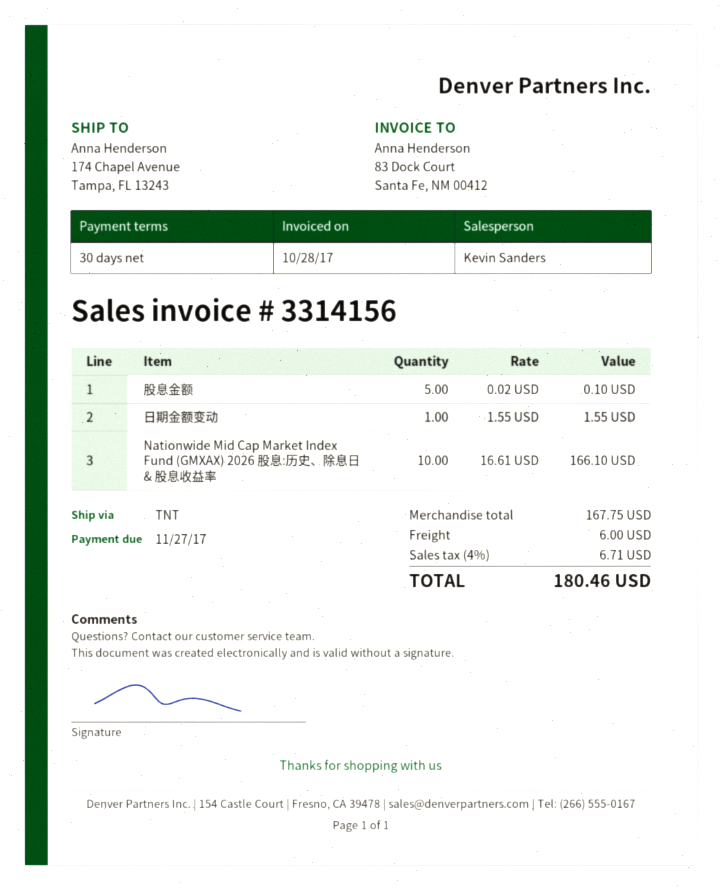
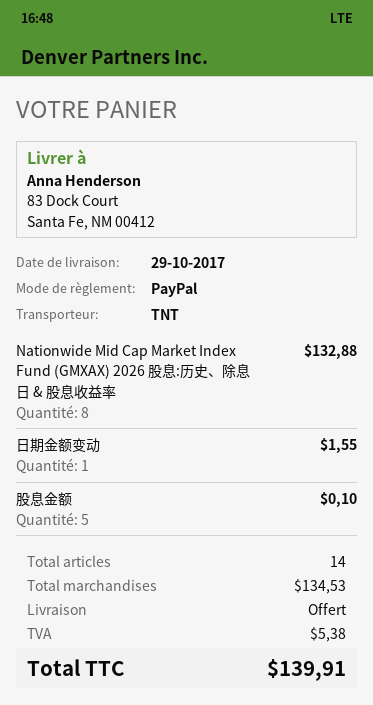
ship to: 174 Chapel Avenue, Tampa, FL 13243 -> 83 Dock Court, Santa Fe, NM 00412
Nationwide Mid Cap Market Index Fund (GMXAX) 2026 股息:历史、除息日 & 股息收益率: 10 for 166.10 -> 8 for 132.88
subtotal: 167.75 -> 134.53
shipping: 6.00 -> 0.00
tax: 6.71 -> 5.38
total: 180.46 -> 139.91

